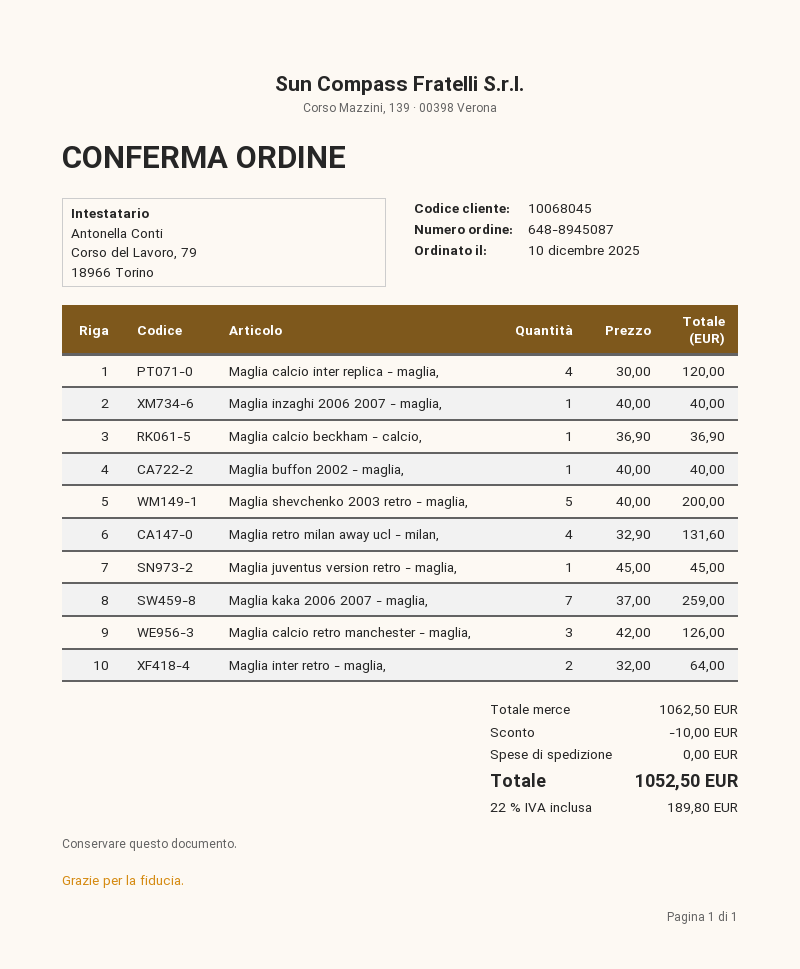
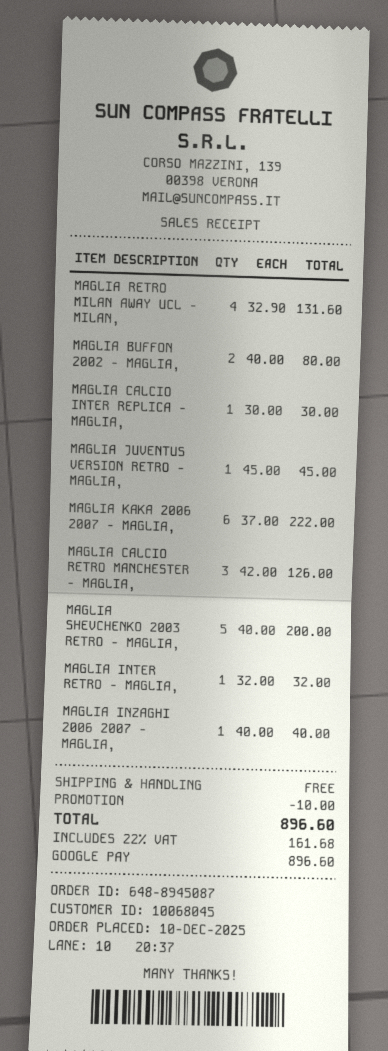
Maglia calcio inter replica - maglia,: 4 x 30.00 = 120.00 -> 1 x 30.00 = 30.00
Maglia calcio beckham - calcio,: 1 x 36.90 = 36.90 -> none
Maglia buffon 2002 - maglia,: 1 x 40.00 = 40.00 -> 2 x 40.00 = 80.00
Maglia kaka 2006 2007 - maglia,: 7 x 37.00 = 259.00 -> 6 x 37.00 = 222.00
Maglia inter retro - maglia,: 2 x 32.00 = 64.00 -> 1 x 32.00 = 32.00
tax: 22% = 189.80 -> 22% = 161.68
total: 1052.50 -> 896.60

